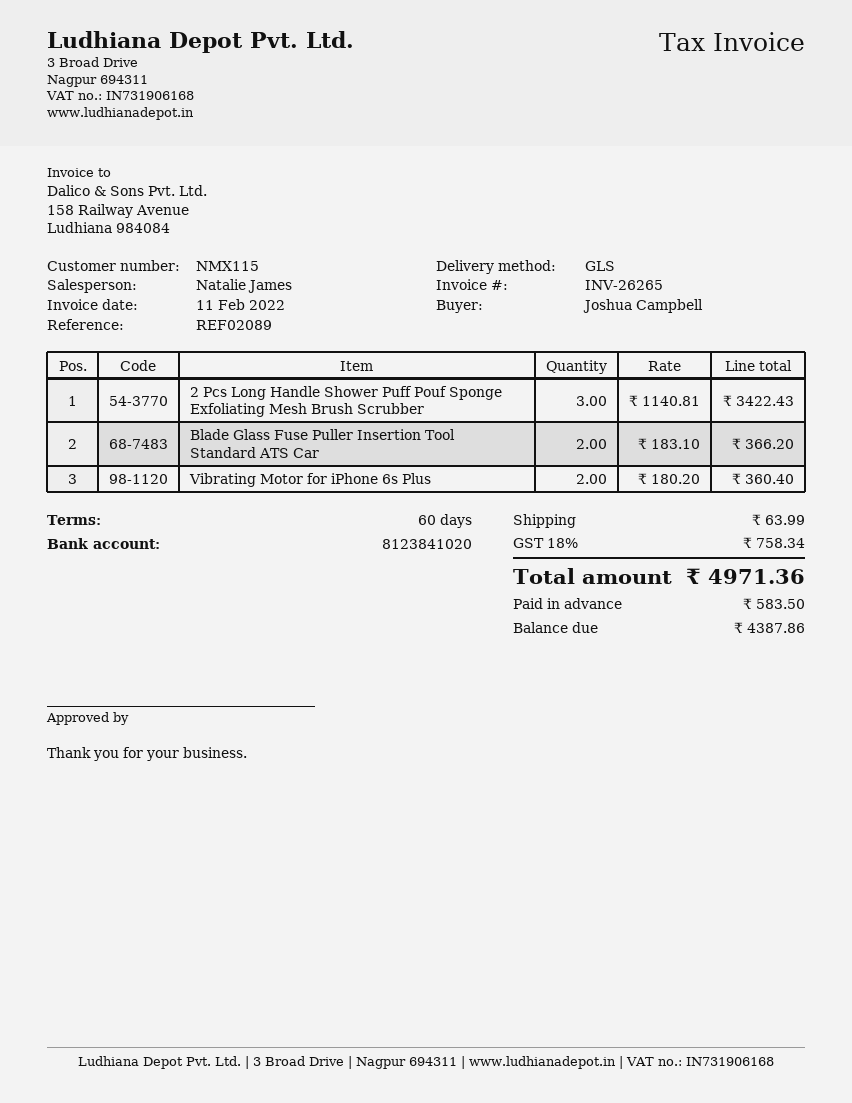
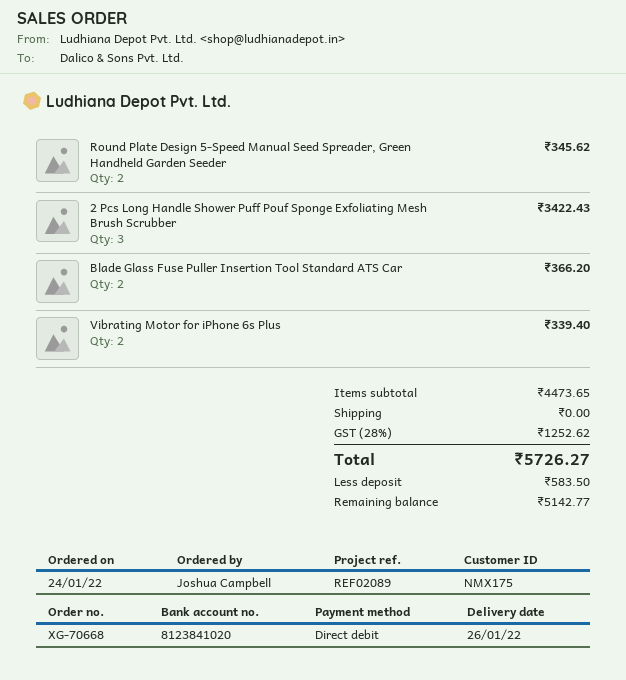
customer number: NMX115 -> NMX175
Vibrating Motor for iPhone 6s Plus: 2 for 360.40 -> 2 for 339.40
Round Plate Design 5-Speed Manual Seed Spreader, Green Handheld Garden Seeder: none -> 2 for 345.62
shipping: 63.99 -> 0.00
tax: 18% = 758.34 -> 28% = 1252.62
total: 4971.36 -> 5726.27
balance: 4387.86 -> 5142.77

